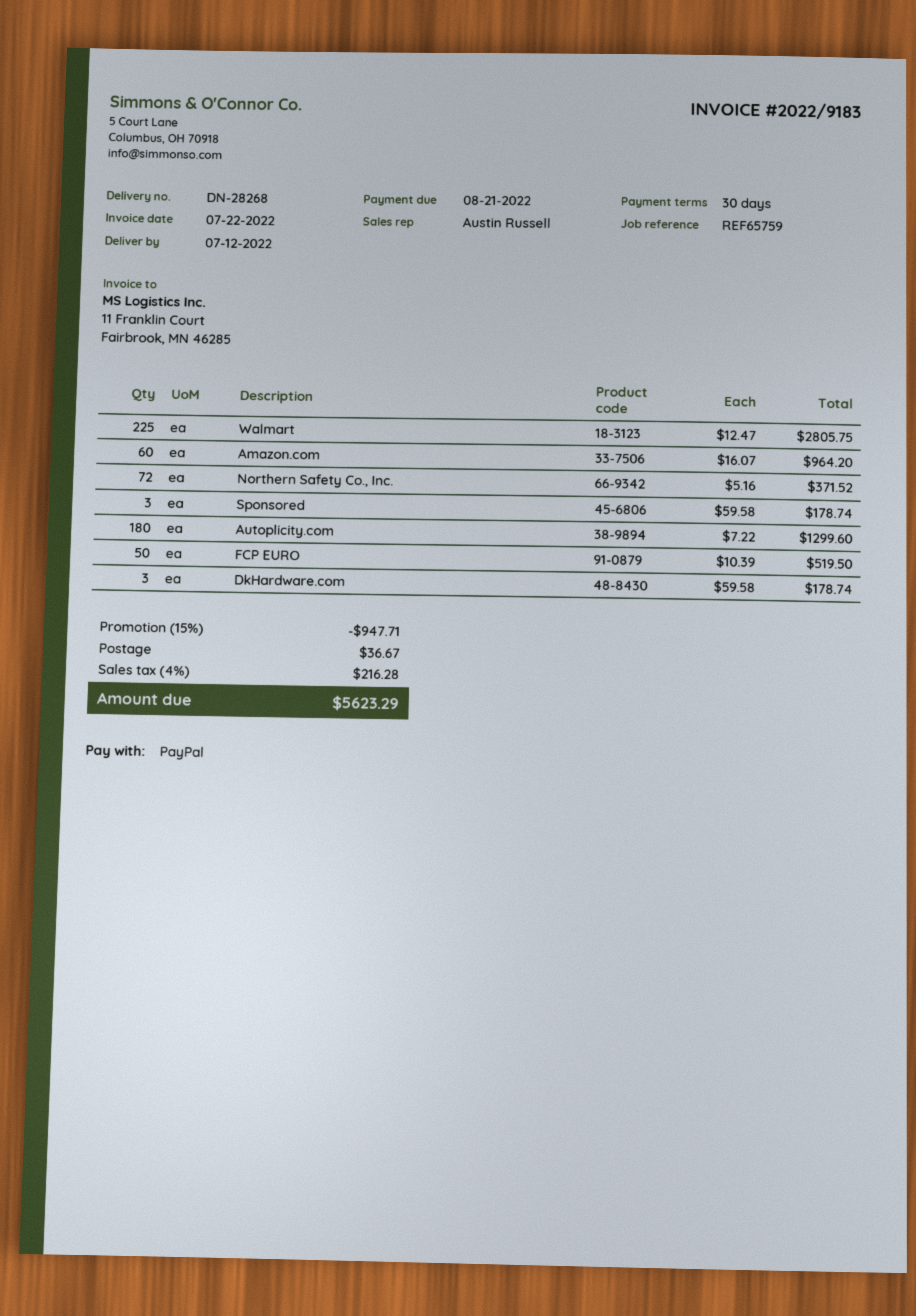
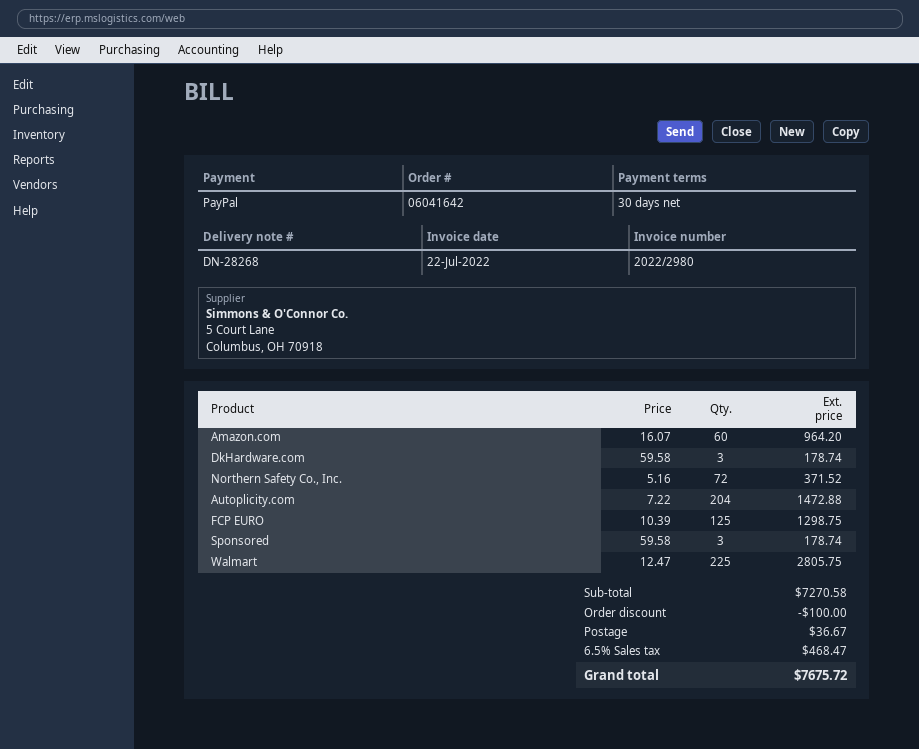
invoice number: 2022/9183 -> 2022/2980
Autoplicity.com: 180 x 7.22 = 1299.60 -> 204 x 7.22 = 1472.88
FCP EURO: 50 x 10.39 = 519.50 -> 125 x 10.39 = 1298.75
discount: 947.71 -> 100.00
tax: 4% = 216.28 -> 6.5% = 468.47
total: 5623.29 -> 7675.72

